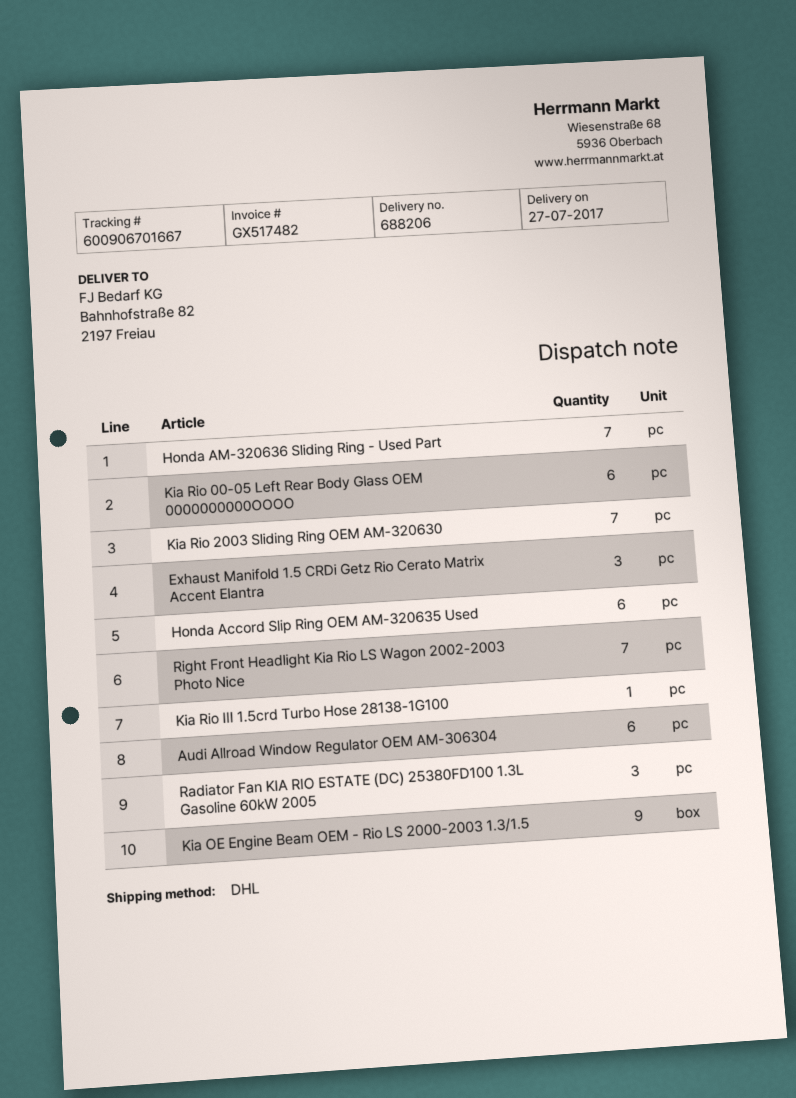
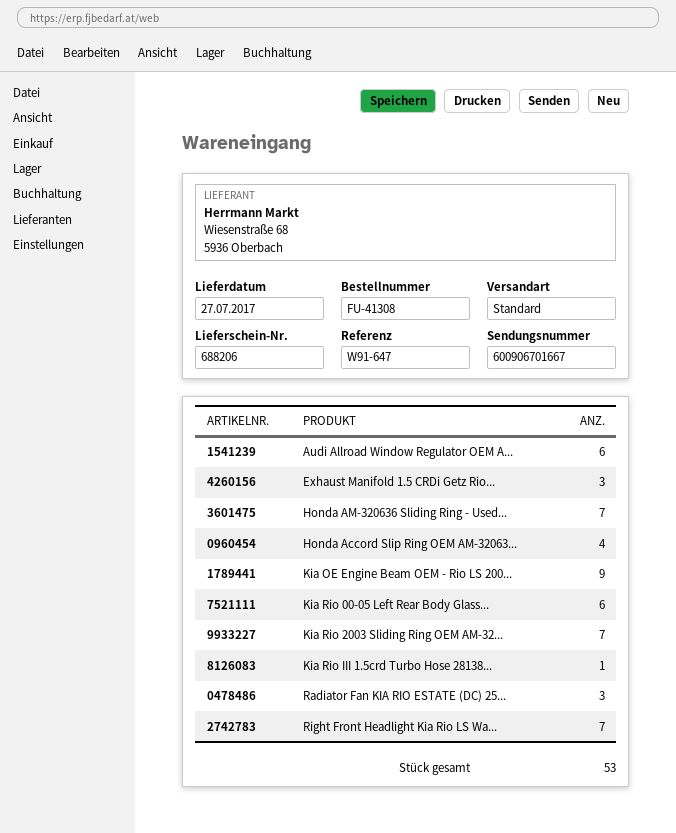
shipping method: DHL -> standard
Honda Accord Slip Ring OEM AM-320635 Used: 6 -> 4

